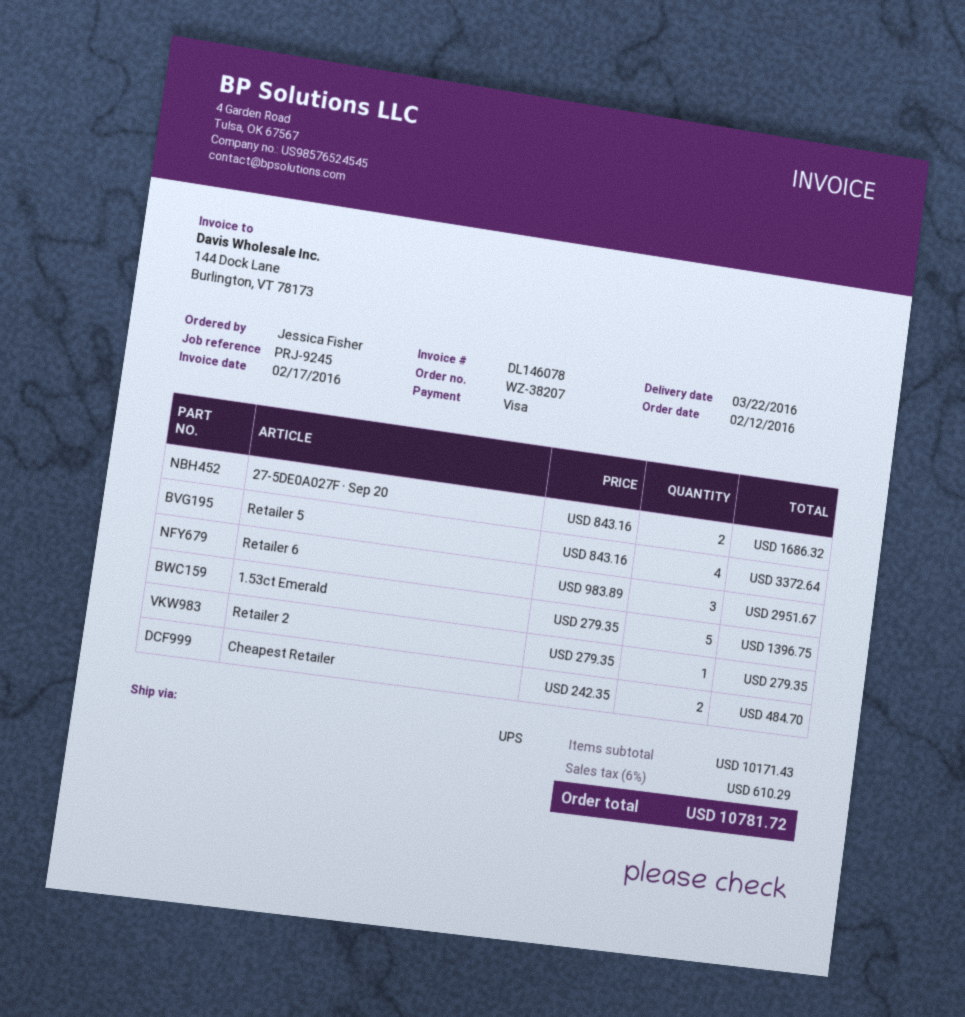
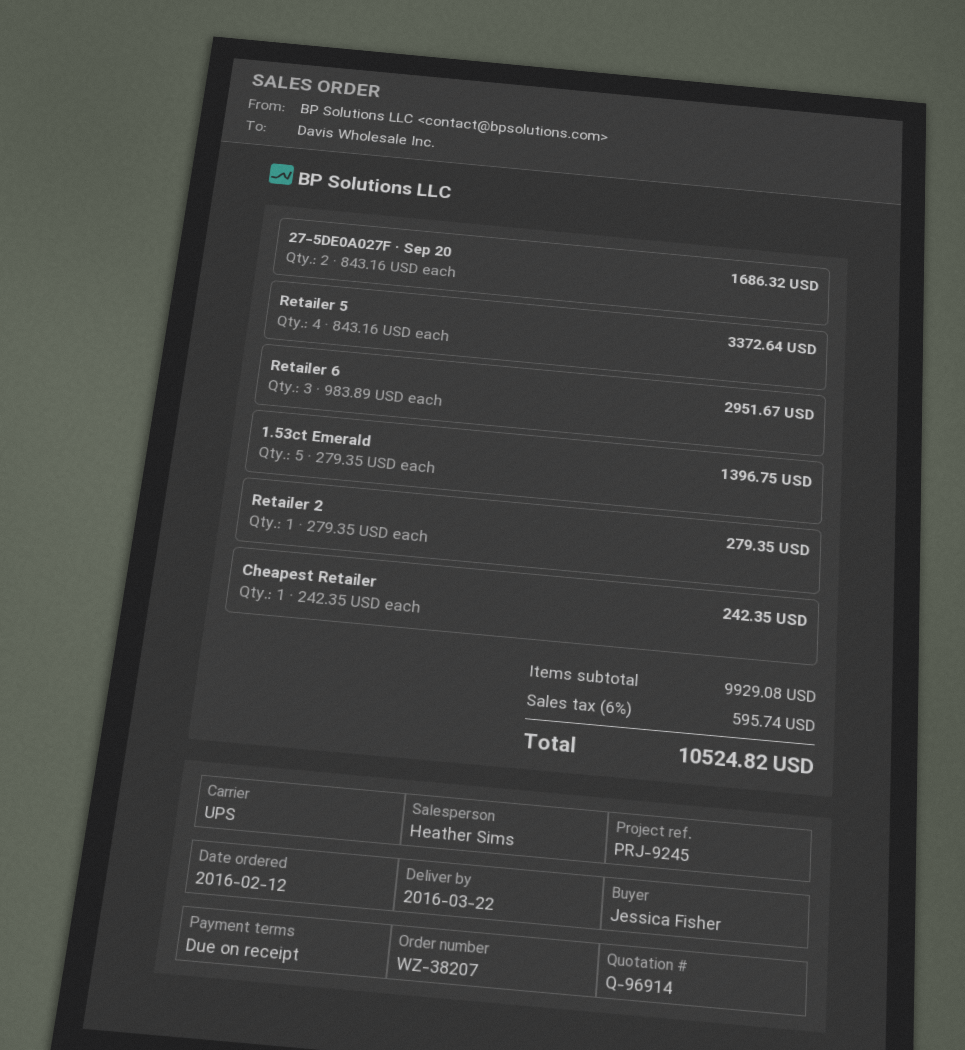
Cheapest Retailer: 2 x 242.35 = 484.70 -> 1 x 242.35 = 242.35
subtotal: 10171.43 -> 9929.08
tax: 6% = 610.29 -> 6% = 595.74
total: 10781.72 -> 10524.82

